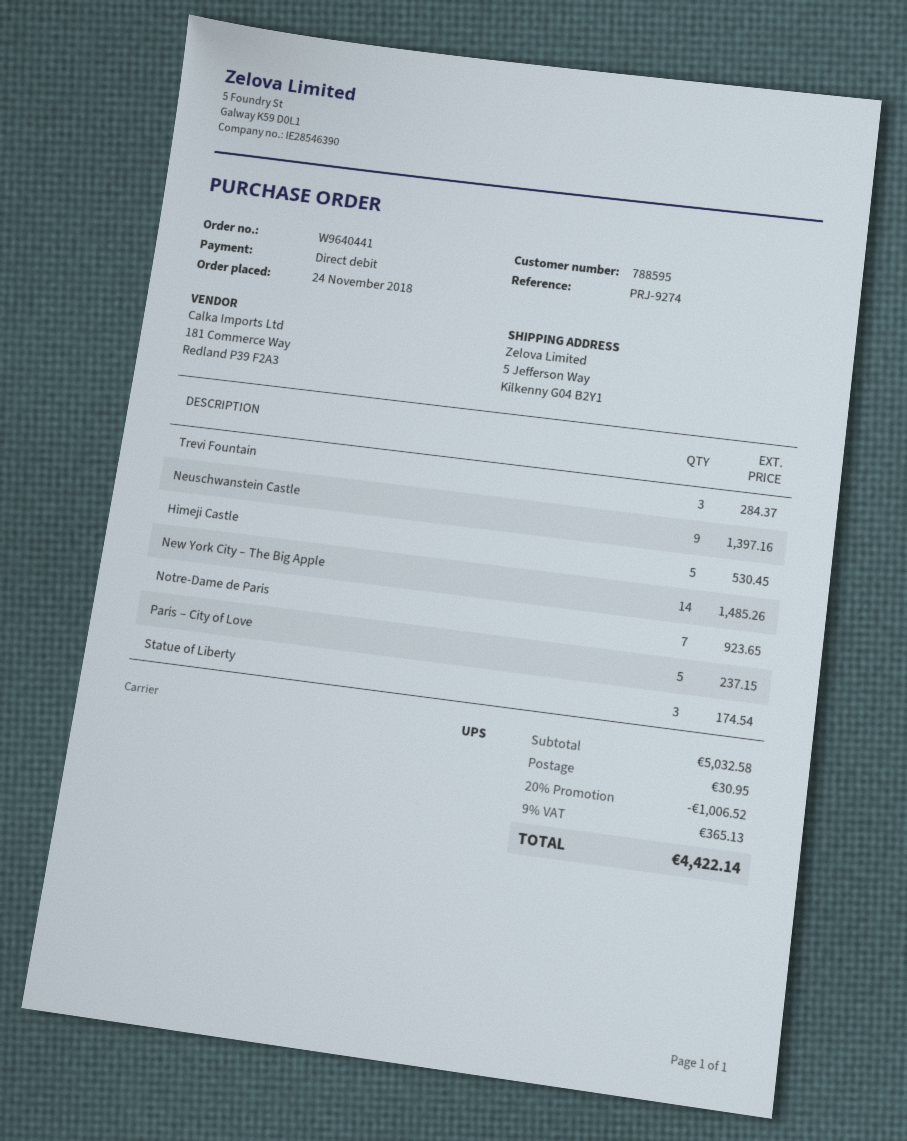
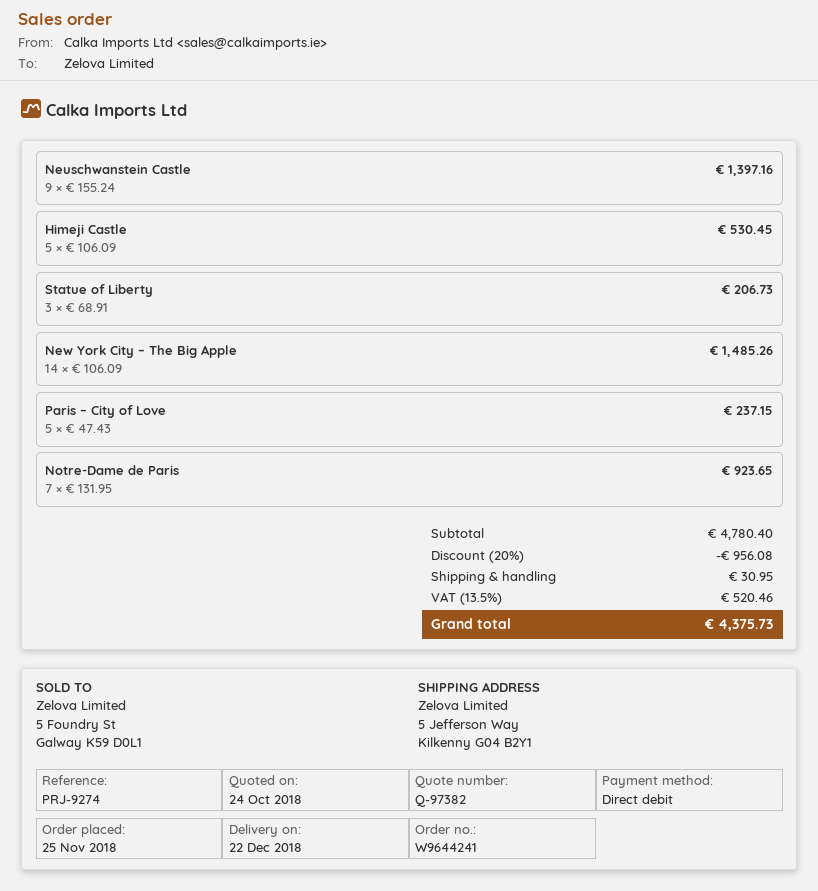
order number: W9640441 -> W9644241
order date: 2018-11-24 -> 2018-11-25
Trevi Fountain: 3 for 284.37 -> none
Statue of Liberty: 3 for 174.54 -> 3 for 206.73
subtotal: 5032.58 -> 4780.40
discount: 20% = 1006.52 -> 20% = 956.08
tax: 9% = 365.13 -> 13.5% = 520.46
total: 4422.14 -> 4375.73

